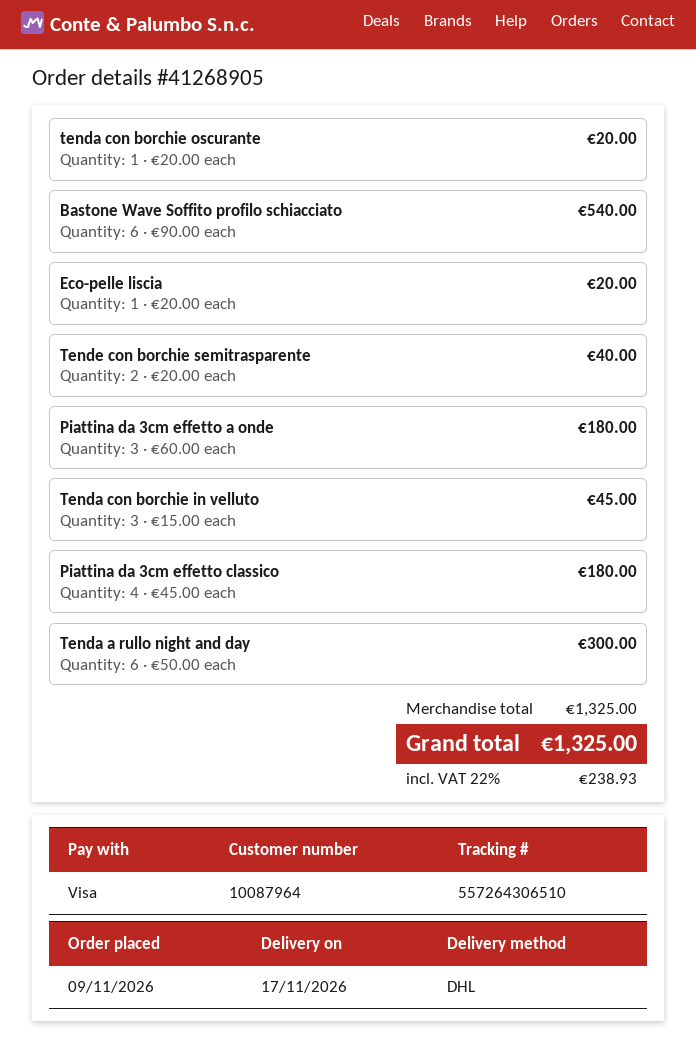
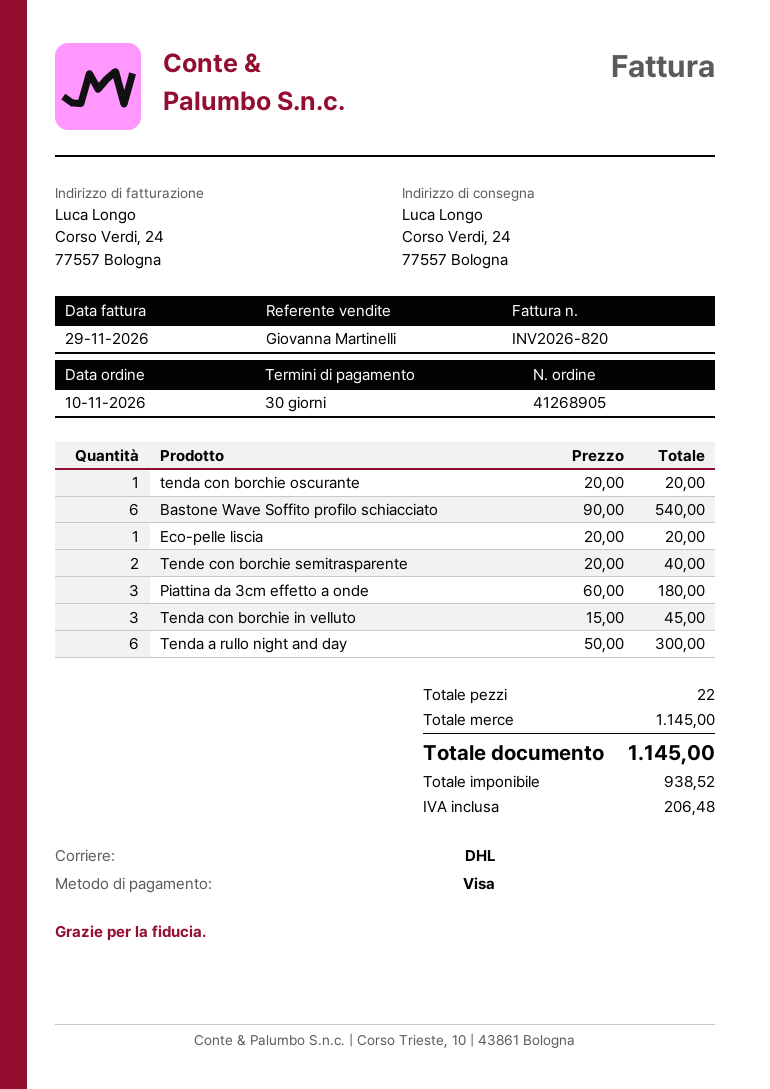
order date: 2026-11-09 -> 2026-11-10
Piattina da 3cm effetto classico: 4 x 45.00 = 180.00 -> none
subtotal: 1325.00 -> 1145.00
tax: 238.93 -> 206.48
total: 1325.00 -> 1145.00

